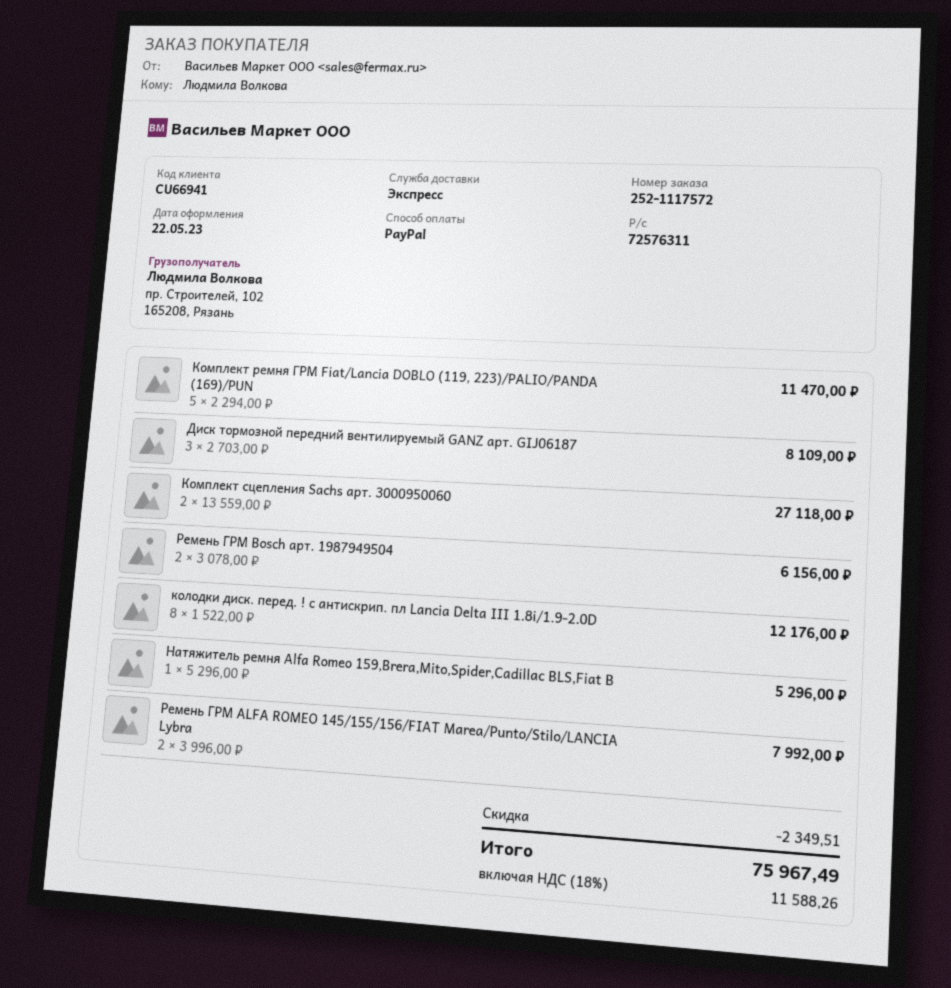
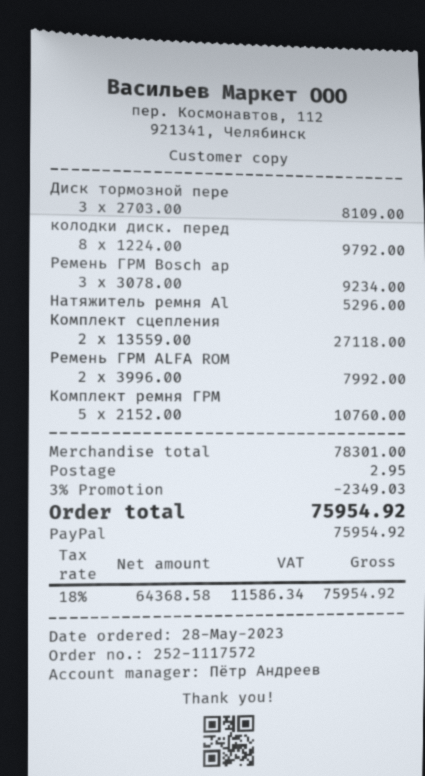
order date: 2023-05-22 -> 2023-05-28
Комплект ремня ГРМ Fiat/Lancia DOBLO (119, 223)/PALIO/PANDA (169)/PUN: 5 x 2294.00 = 11470.00 -> 5 x 2152.00 = 10760.00
Ремень ГРМ Bosch арт. 1987949504: 2 x 3078.00 = 6156.00 -> 3 x 3078.00 = 9234.00
колодки диск. перед. ! с антискрип. пл Lancia Delta III 1.8i/1.9-2.0D: 8 x 1522.00 = 12176.00 -> 8 x 1224.00 = 9792.00
discount: 2349.51 -> 2349.03
shipping: none -> 2.95
tax: 18% = 11588.26 -> 18% = 11586.34
total: 75967.49 -> 75954.92

